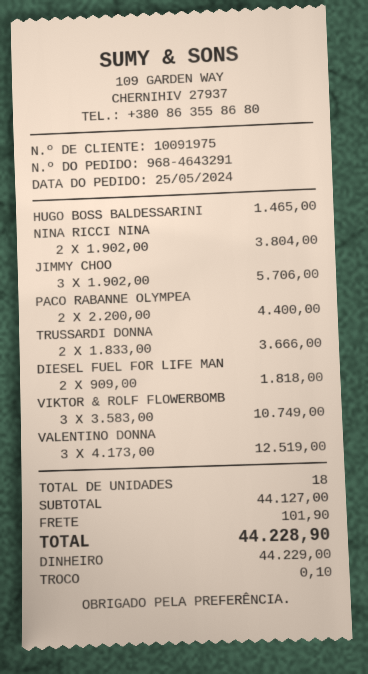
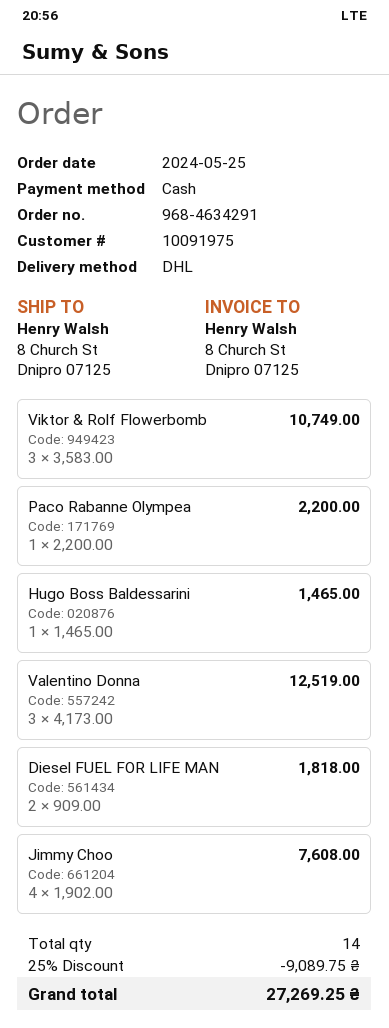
order number: 968-4643291 -> 968-4634291
NINA RICCI NINA: 2 x 1902.00 = 3804.00 -> none
JIMMY CHOO: 3 x 1902.00 = 5706.00 -> 4 x 1902.00 = 7608.00
PACO RABANNE OLYMPEA: 2 x 2200.00 = 4400.00 -> 1 x 2200.00 = 2200.00
TRUSSARDI DONNA: 2 x 1833.00 = 3666.00 -> none
total quantity: 18 -> 14
discount: none -> 25% = 9089.75
shipping: 101.90 -> none
total: 44228.90 -> 27269.25

